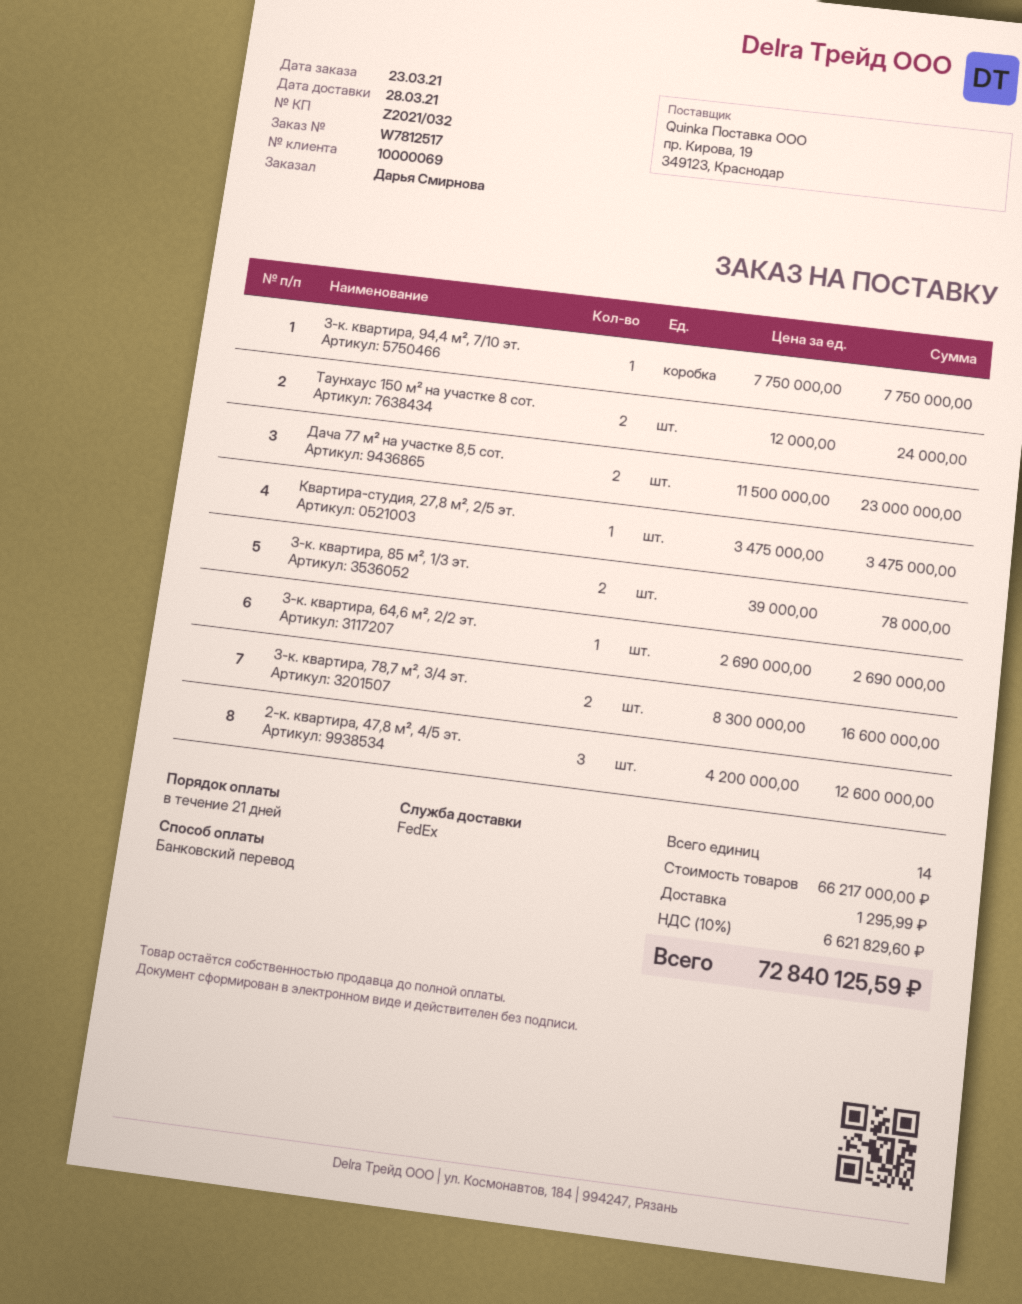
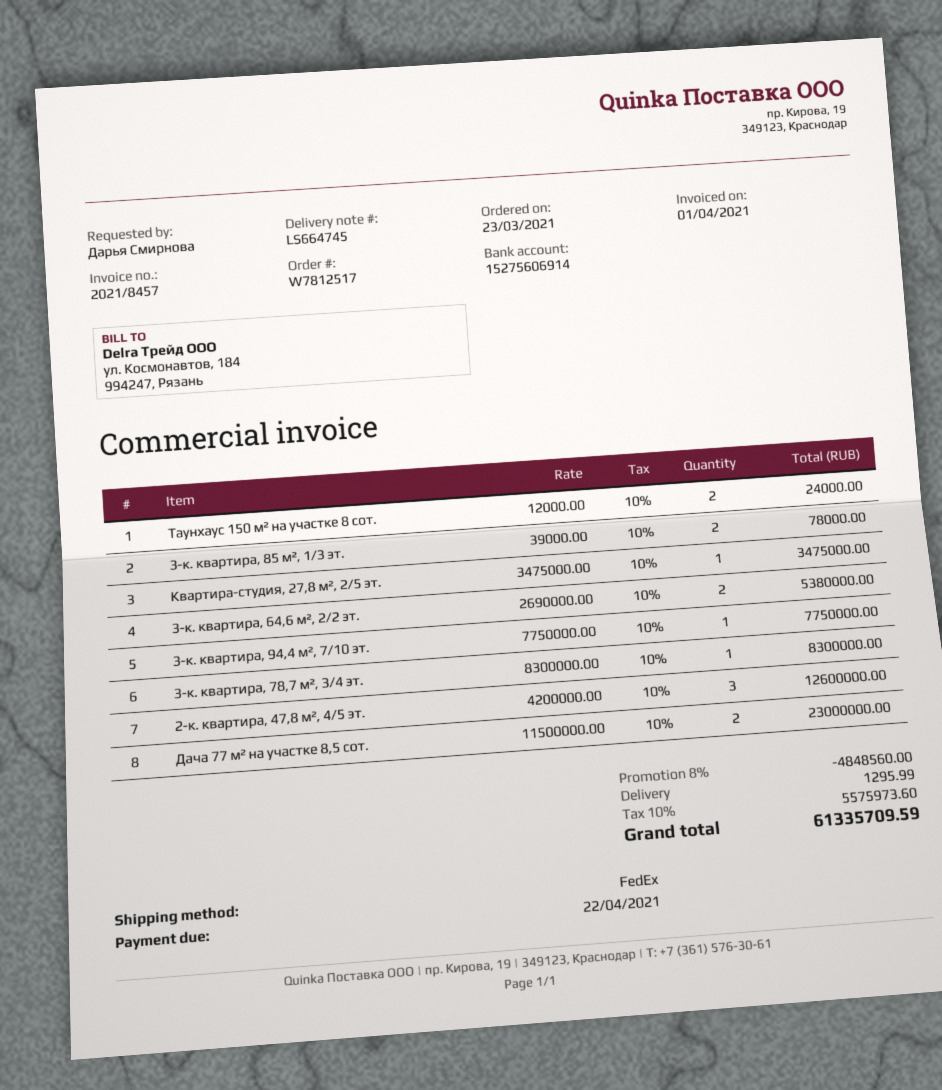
3-к. квартира, 64,6 м², 2/2 эт.: 1 x 2690000.00 = 2690000.00 -> 2 x 2690000.00 = 5380000.00
3-к. квартира, 78,7 м², 3/4 эт.: 2 x 8300000.00 = 16600000.00 -> 1 x 8300000.00 = 8300000.00
discount: none -> 8% = 4848560.00
tax: 10% = 6621829.60 -> 10% = 5575973.60
total: 72840125.59 -> 61335709.59

